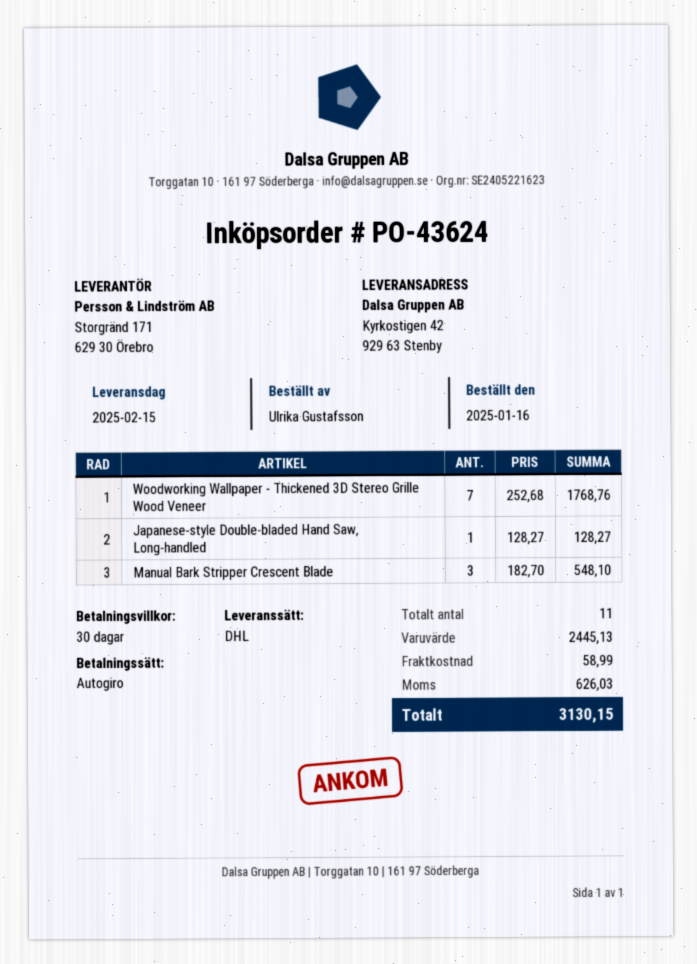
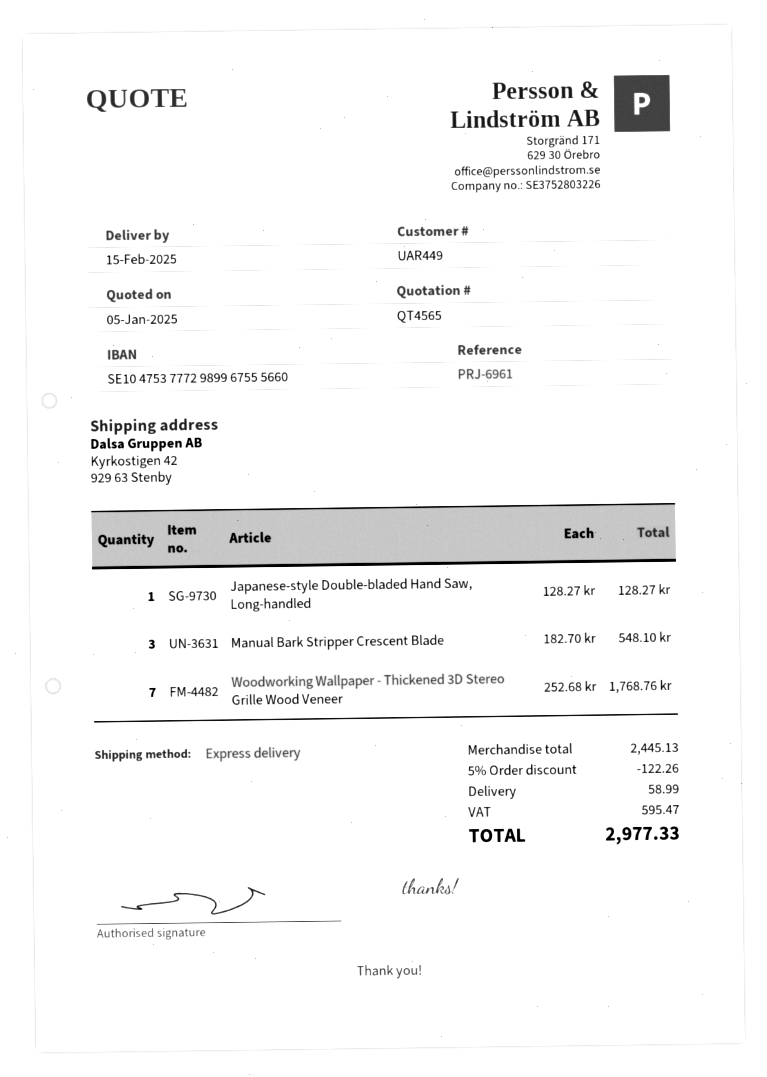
shipping method: DHL -> express
discount: none -> 5% = 122.26
tax: 626.03 -> 595.47
total: 3130.15 -> 2977.33

